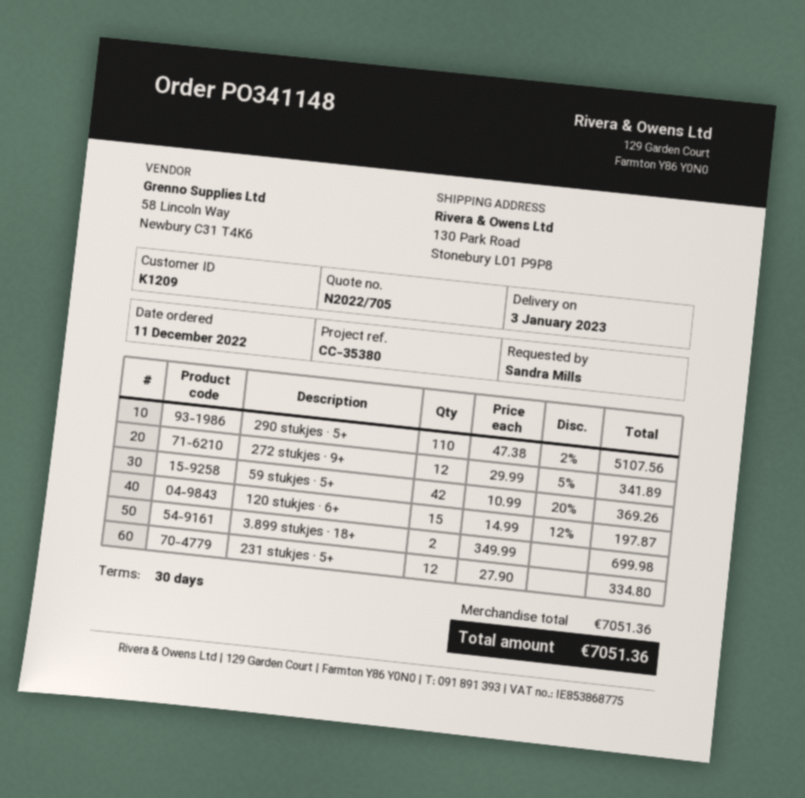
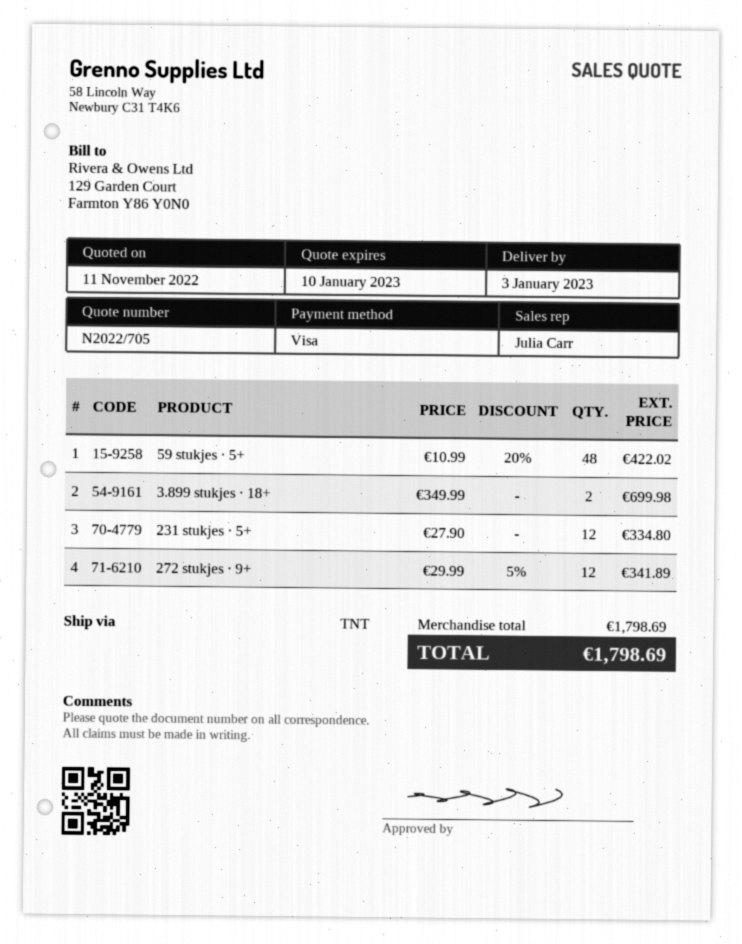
290 stukjes · 5+: 110 x 47.38 - 2% = 5107.56 -> none
59 stukjes · 5+: 42 x 10.99 - 20% = 369.26 -> 48 x 10.99 - 20% = 422.02
120 stukjes · 6+: 15 x 14.99 - 12% = 197.87 -> none
subtotal: 7051.36 -> 1798.69
total: 7051.36 -> 1798.69

